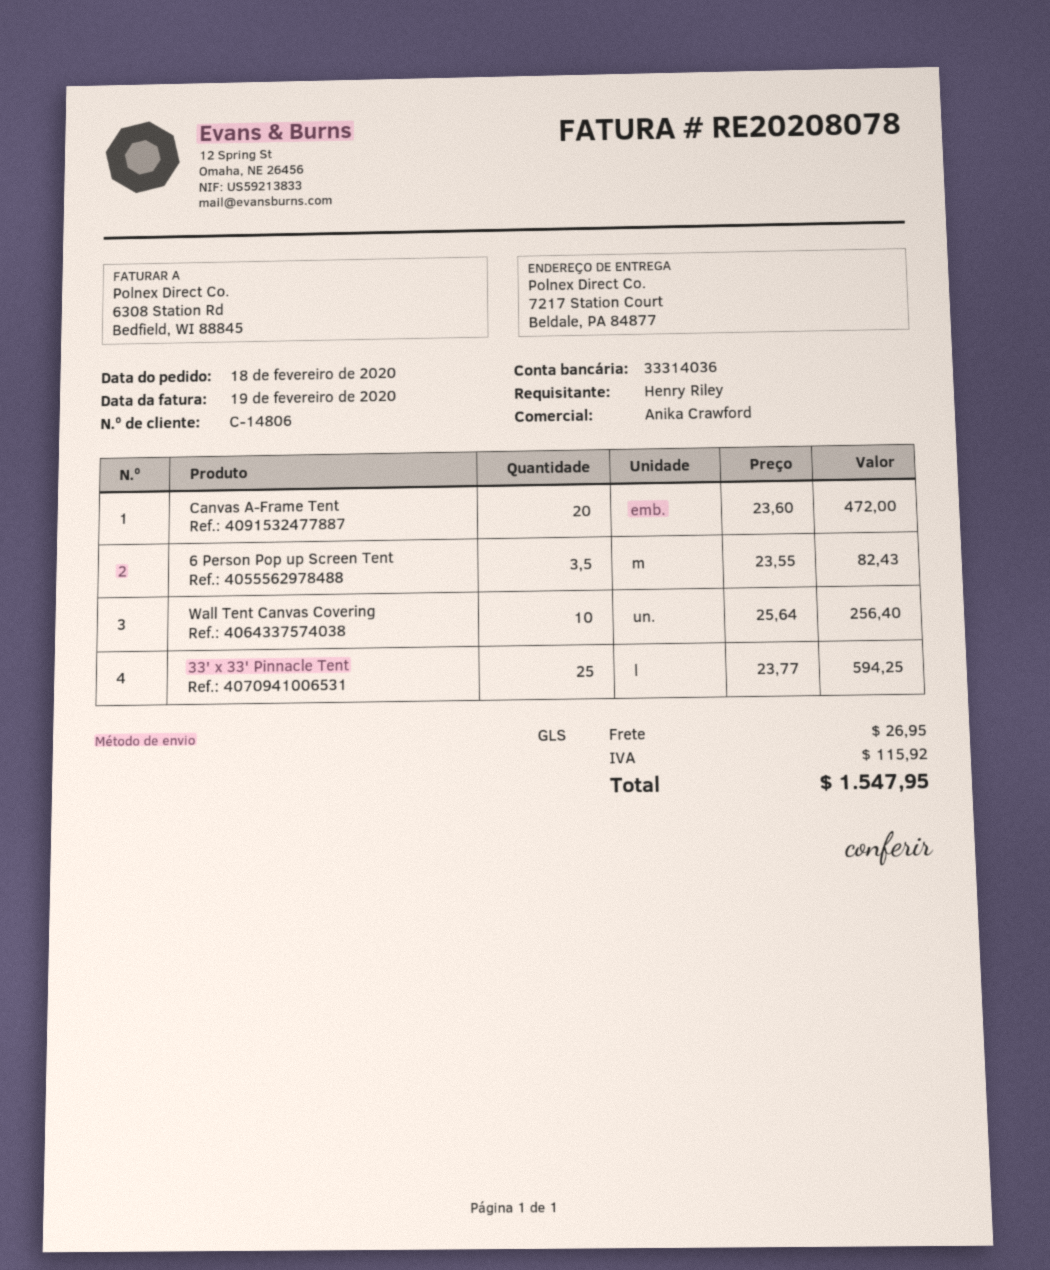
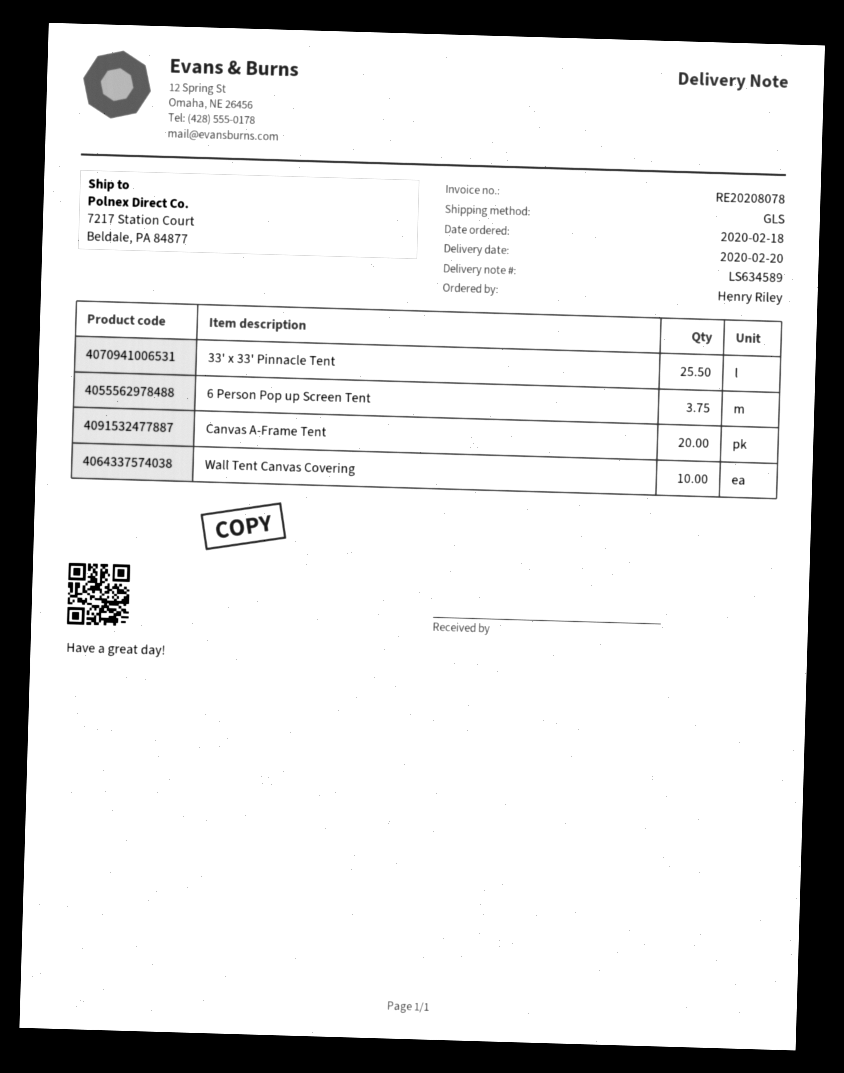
6 Person Pop up Screen Tent: 3.5 -> 3.75
33' x 33' Pinnacle Tent: 25 -> 25.5

